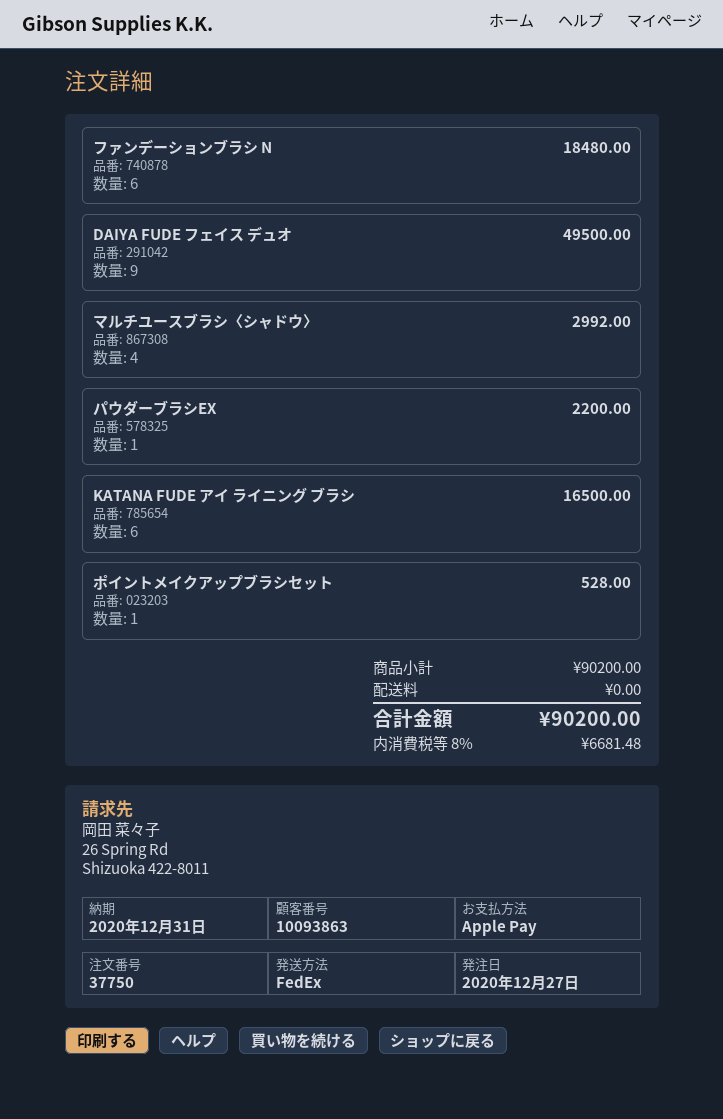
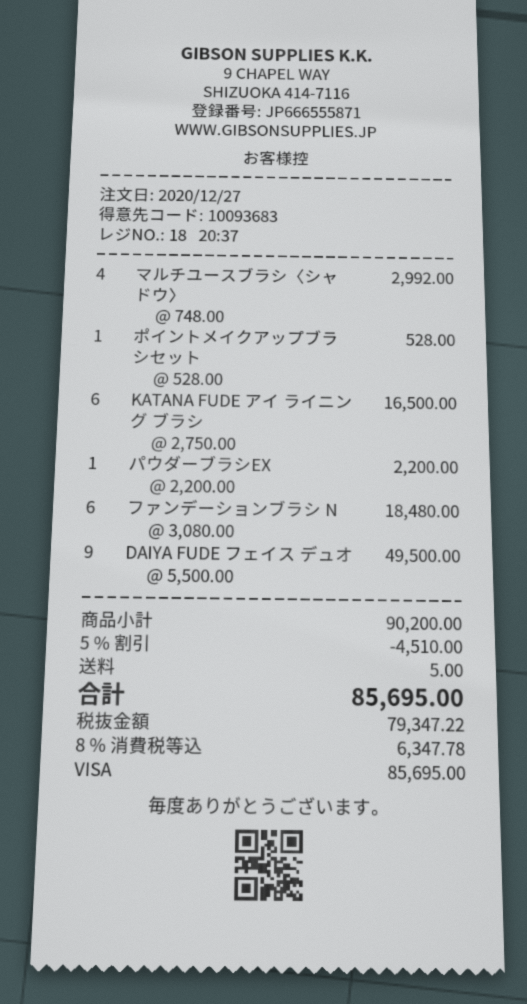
customer number: 10093863 -> 10093683
payment method: Apple Pay -> Visa
discount: none -> 5% = 4510.00
shipping: 0.00 -> 5.00
tax: 8% = 6681.48 -> 8% = 6347.78
total: 90200.00 -> 85695.00

